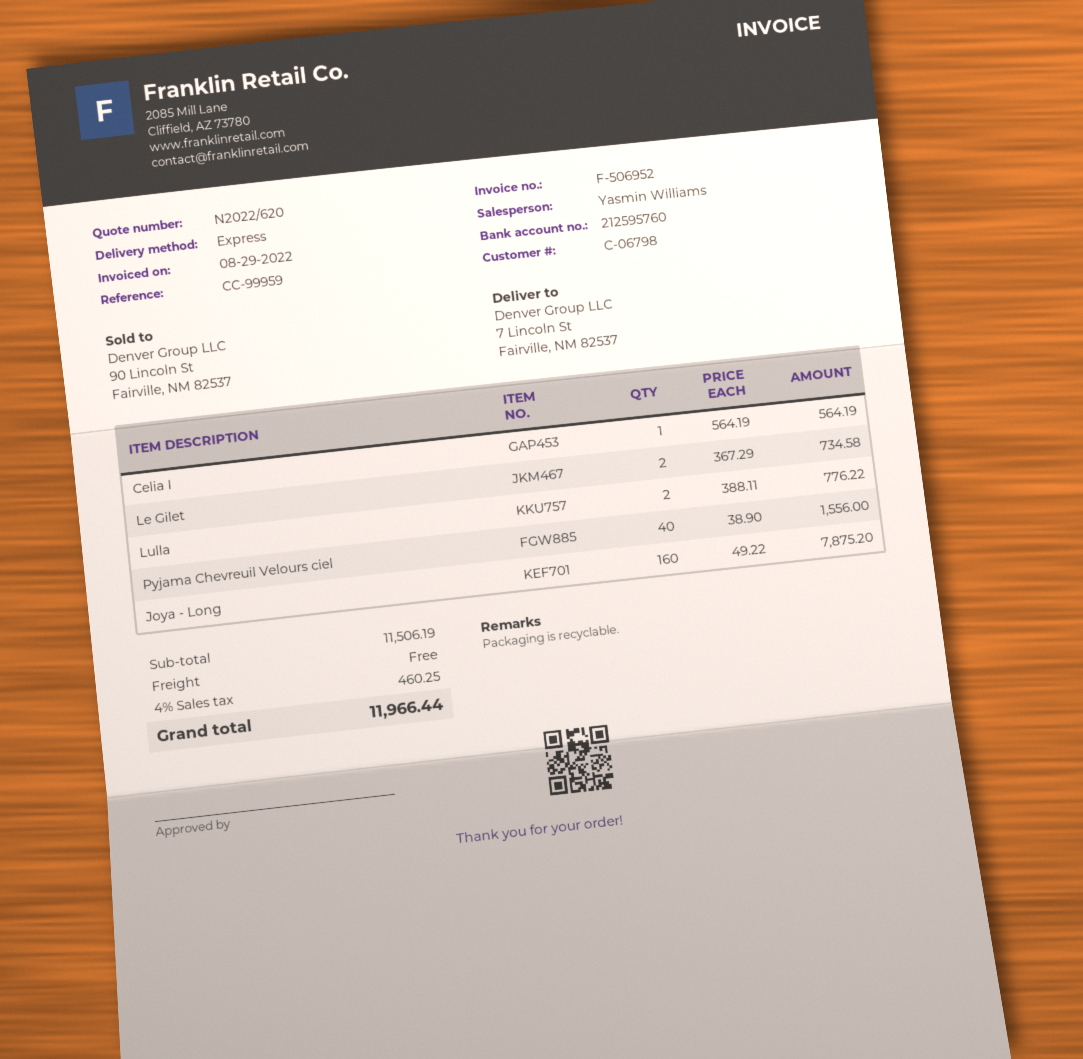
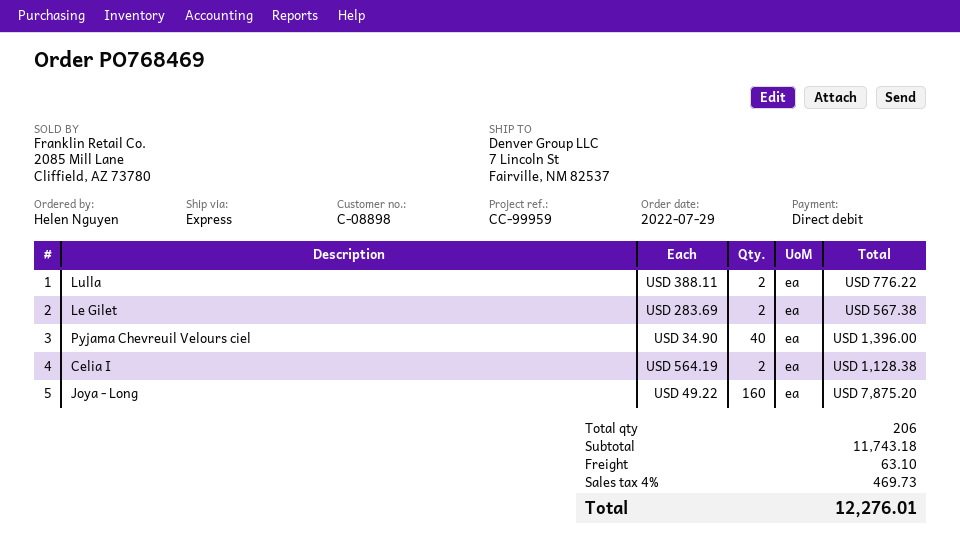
customer number: C-06798 -> C-08898
Celia I: 1 x 564.19 = 564.19 -> 2 x 564.19 = 1128.38
Le Gilet: 2 x 367.29 = 734.58 -> 2 x 283.69 = 567.38
Pyjama Chevreuil Velours ciel: 40 x 38.90 = 1556.00 -> 40 x 34.90 = 1396.00
subtotal: 11506.19 -> 11743.18
shipping: 0.00 -> 63.10
tax: 4% = 460.25 -> 4% = 469.73
total: 11966.44 -> 12276.01

